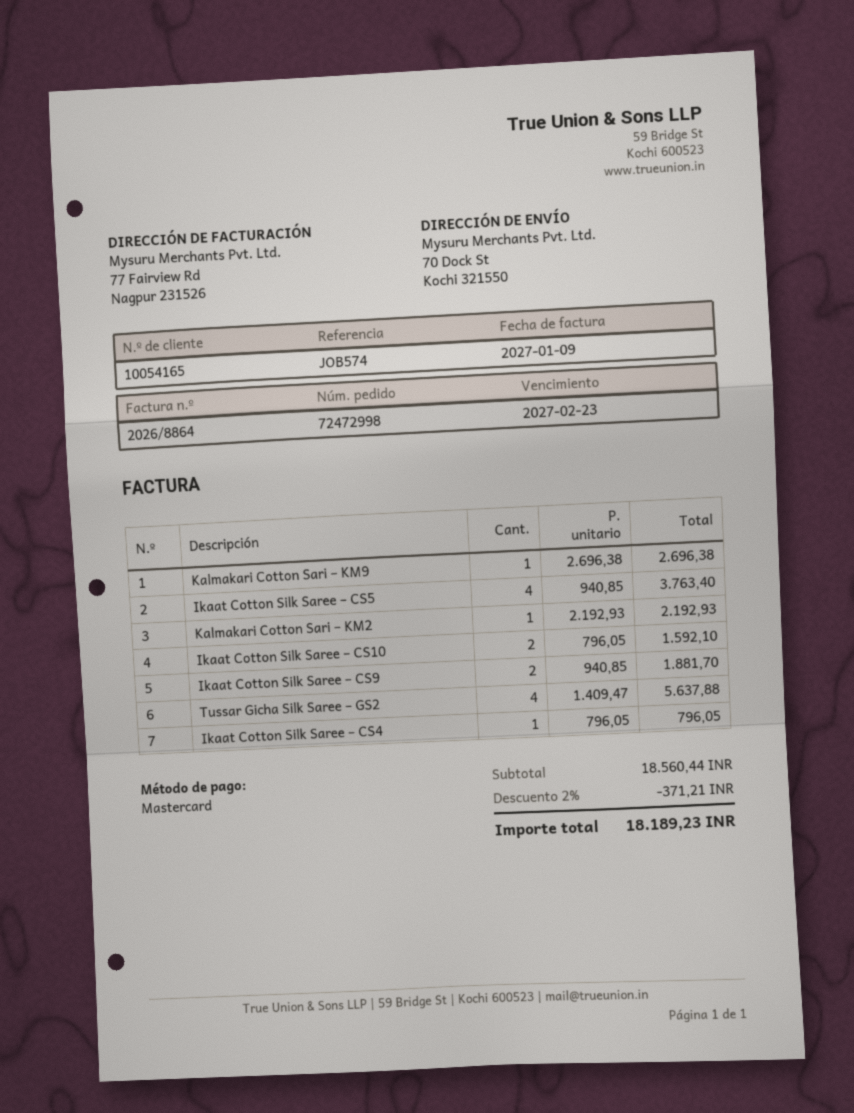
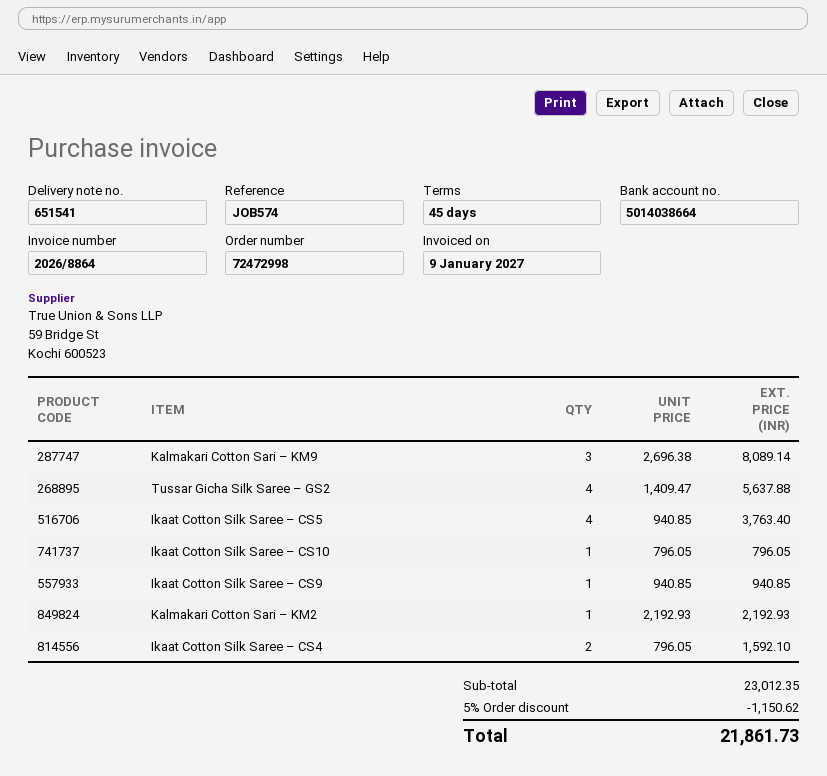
Kalmakari Cotton Sari – KM9: 1 x 2696.38 = 2696.38 -> 3 x 2696.38 = 8089.14
Ikaat Cotton Silk Saree – CS10: 2 x 796.05 = 1592.10 -> 1 x 796.05 = 796.05
Ikaat Cotton Silk Saree – CS9: 2 x 940.85 = 1881.70 -> 1 x 940.85 = 940.85
Ikaat Cotton Silk Saree – CS4: 1 x 796.05 = 796.05 -> 2 x 796.05 = 1592.10
subtotal: 18560.44 -> 23012.35
discount: 2% = 371.21 -> 5% = 1150.62
total: 18189.23 -> 21861.73

